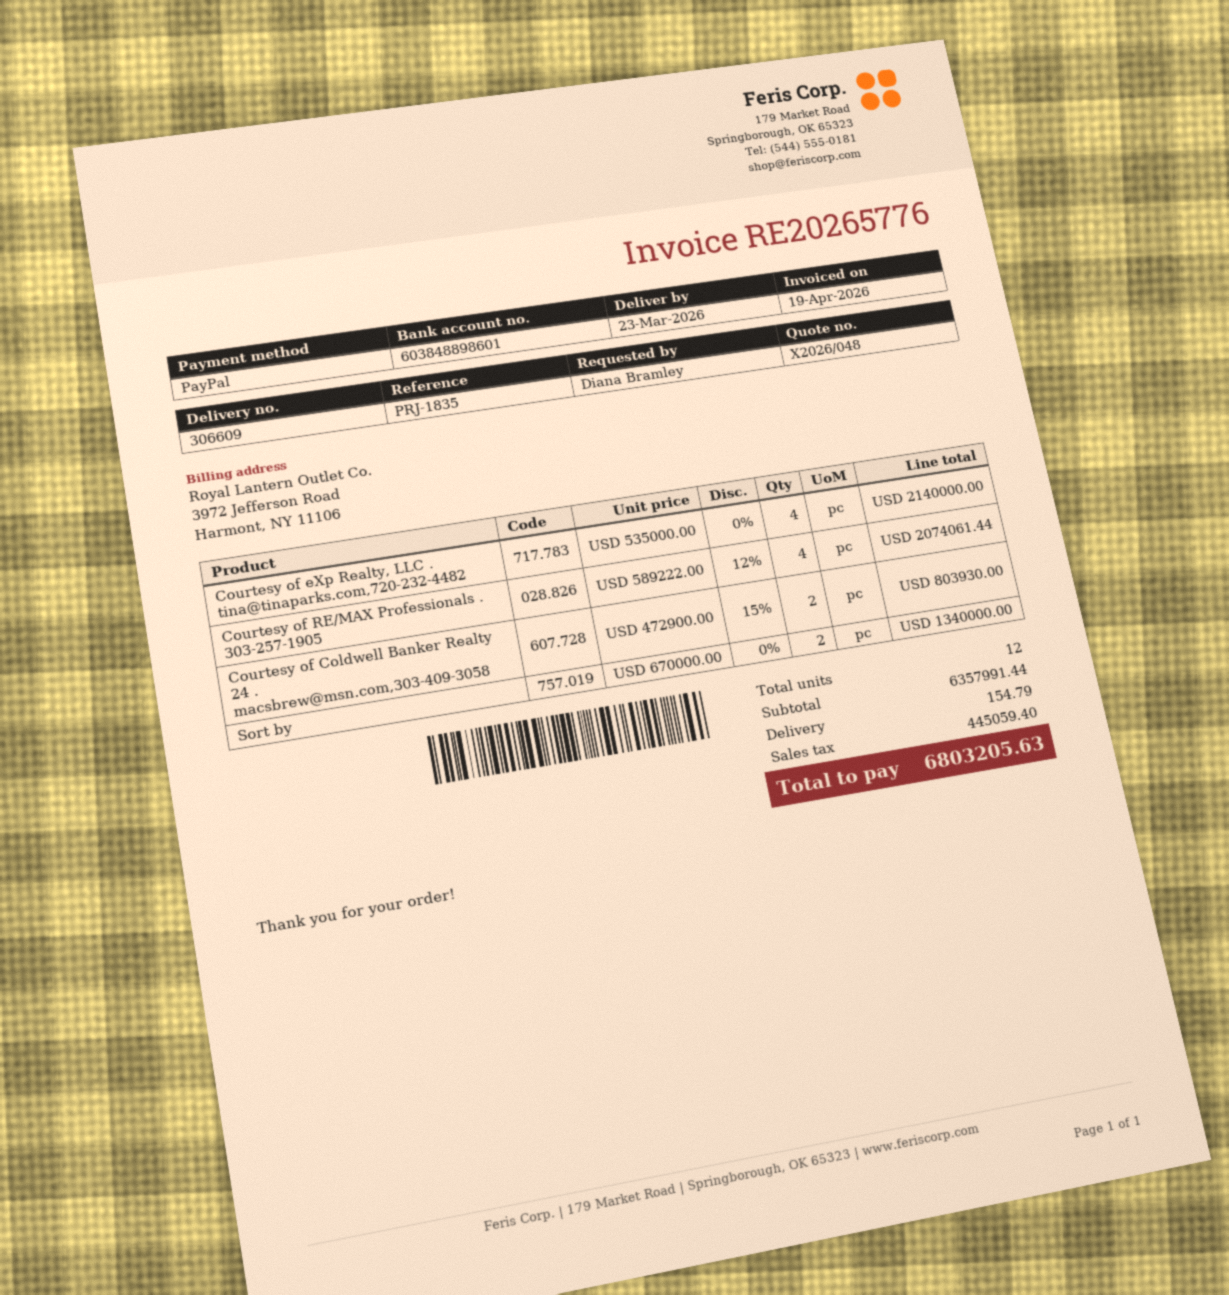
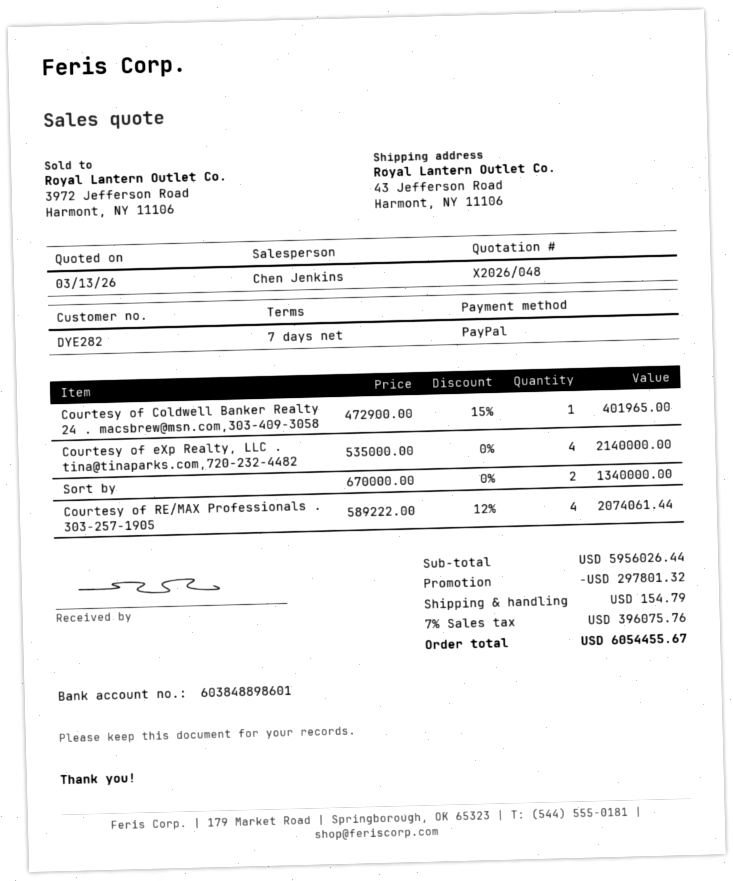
Courtesy of Coldwell Banker Realty 24 . macsbrew@msn.com,303-409-3058: 2 x 472900.00 - 15% = 803930.00 -> 1 x 472900.00 - 15% = 401965.00
subtotal: 6357991.44 -> 5956026.44
discount: none -> 297801.32
tax: 445059.40 -> 396075.76
total: 6803205.63 -> 6054455.67

